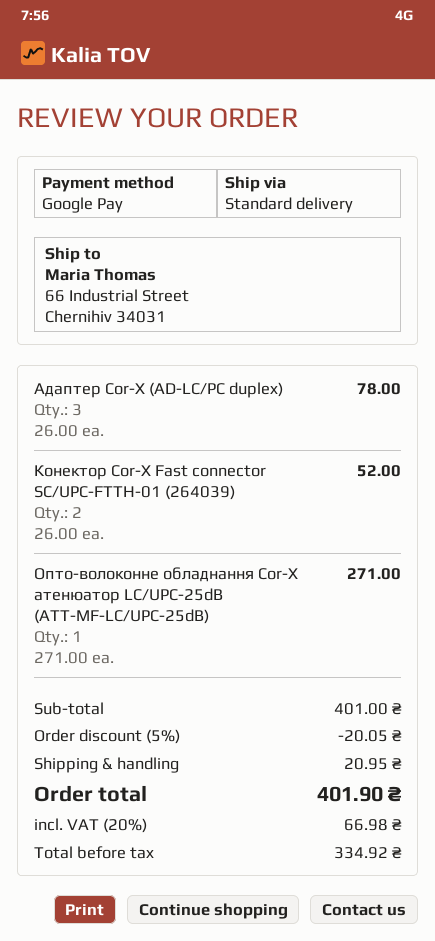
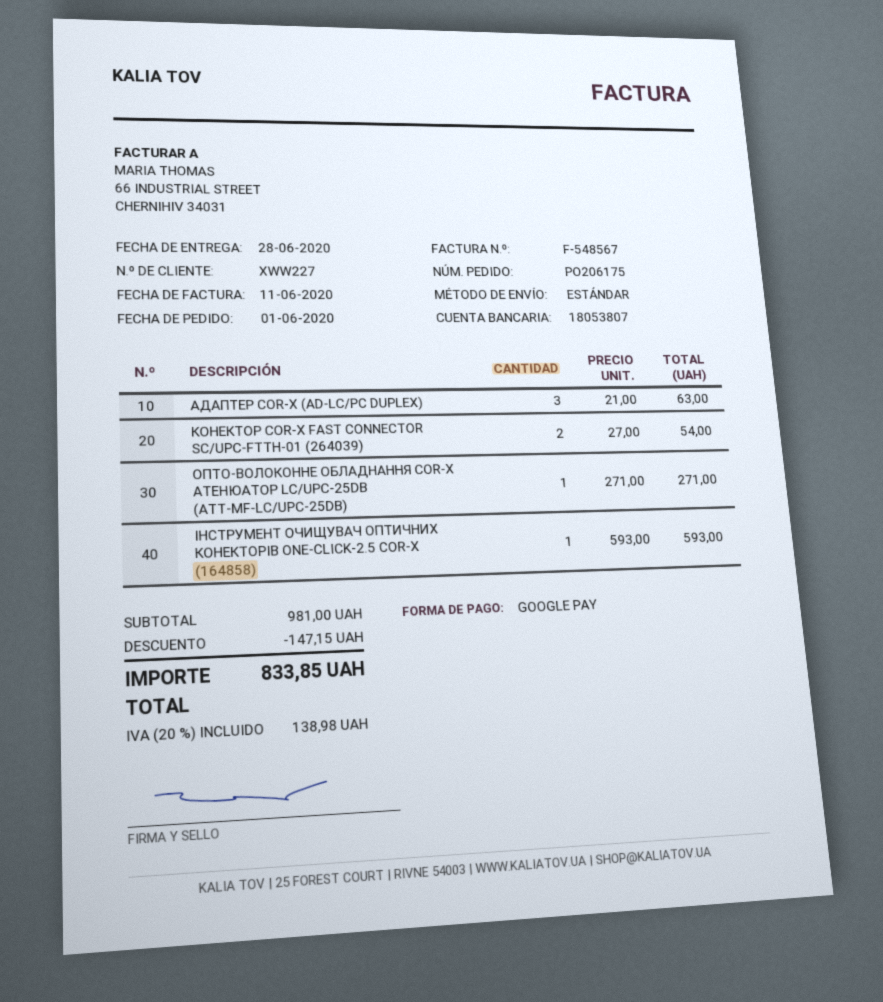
Адаптер Cor-X (AD-LC/PC duplex): 3 x 26.00 = 78.00 -> 3 x 21.00 = 63.00
Конектор Cor-X Fast connector SC/UPC-FTTH-01 (264039): 2 x 26.00 = 52.00 -> 2 x 27.00 = 54.00
ІНСТРУМЕНТ ОЧИЩУВАЧ ОПТИЧНИХ КОНЕКТОРІВ ONE-CLICK-2.5 COR-X (164858): none -> 1 x 593.00 = 593.00
subtotal: 401.00 -> 981.00
discount: 20.05 -> 147.15
shipping: 20.95 -> none
tax: 20% = 66.98 -> 20% = 138.98
total: 401.90 -> 833.85

